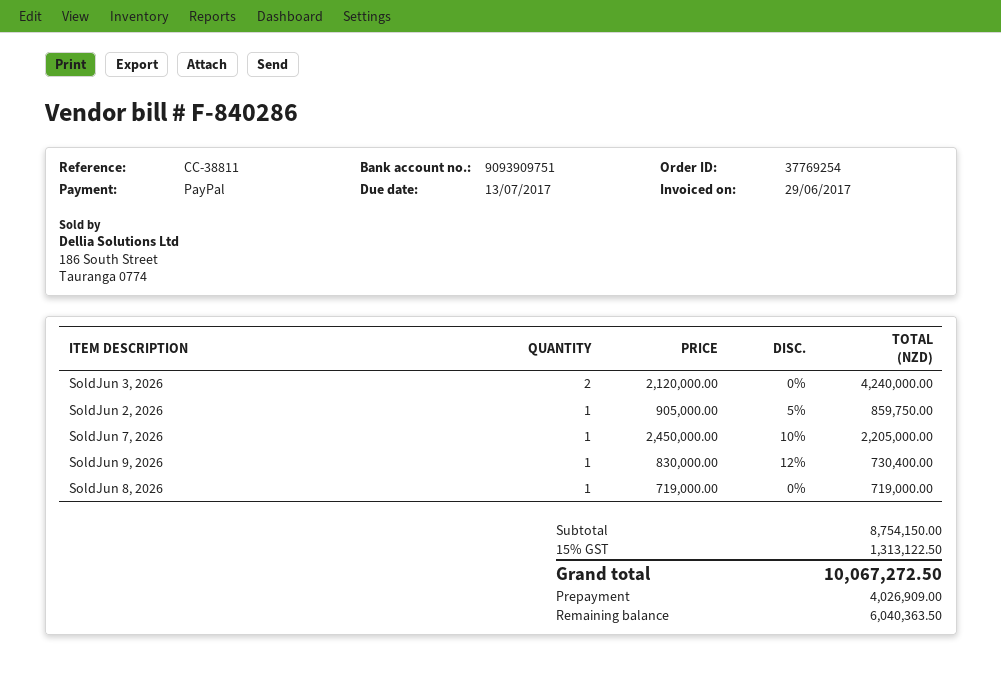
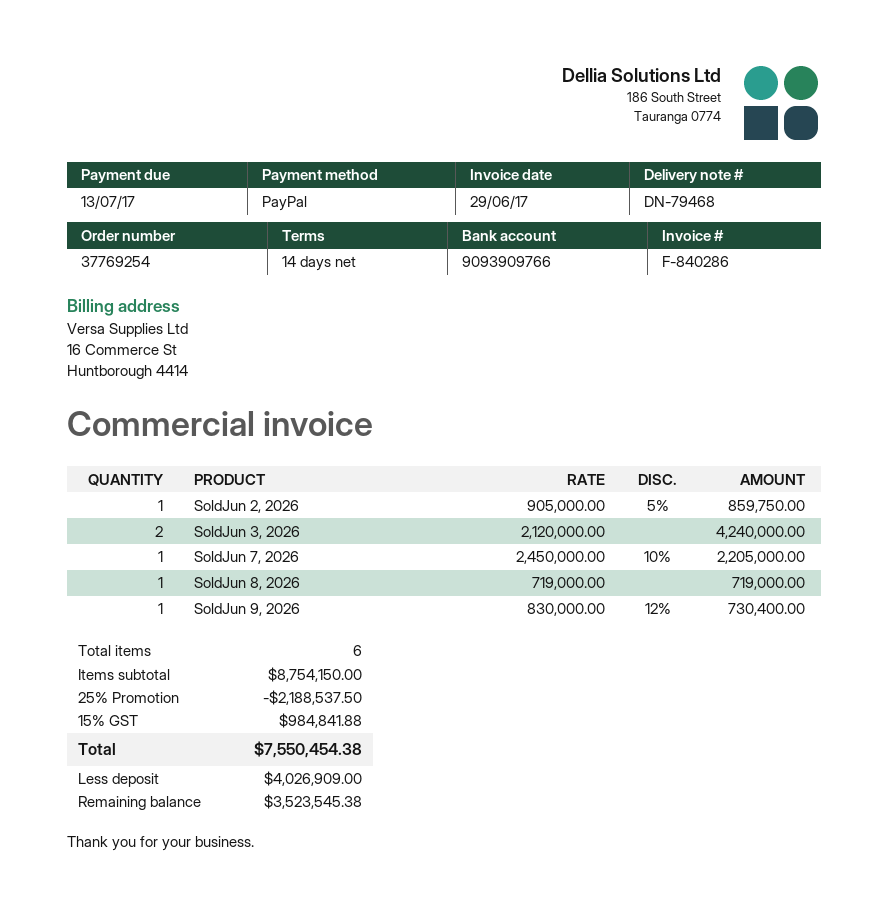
bank account: 9093909751 -> 9093909766
discount: none -> 25% = 2188537.50
tax: 15% = 1313122.50 -> 15% = 984841.88
total: 10067272.50 -> 7550454.38
balance: 6040363.50 -> 3523545.38

